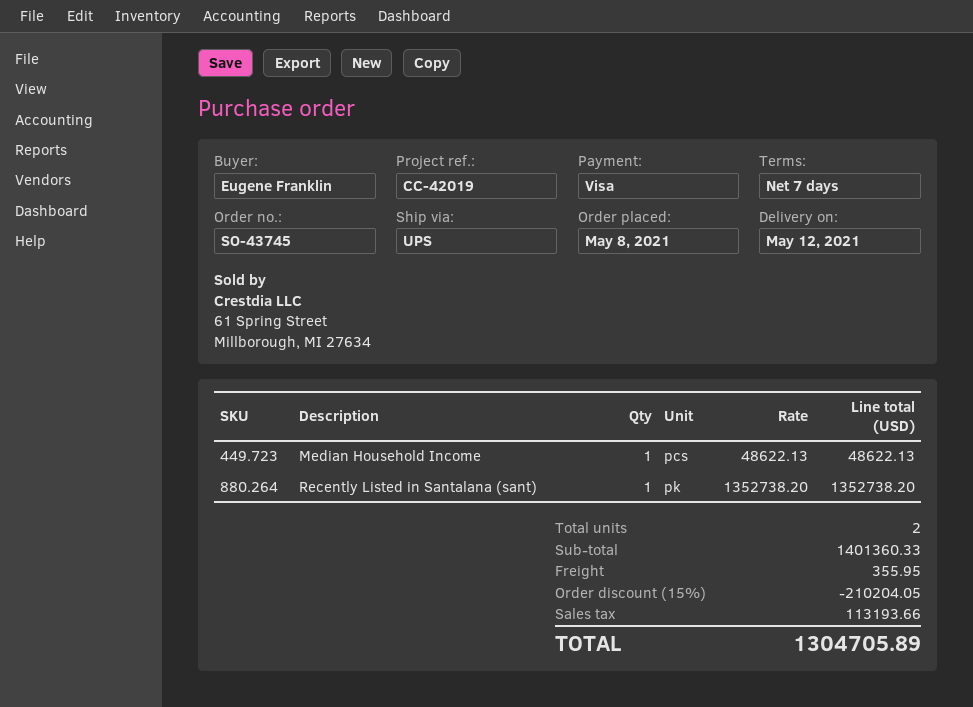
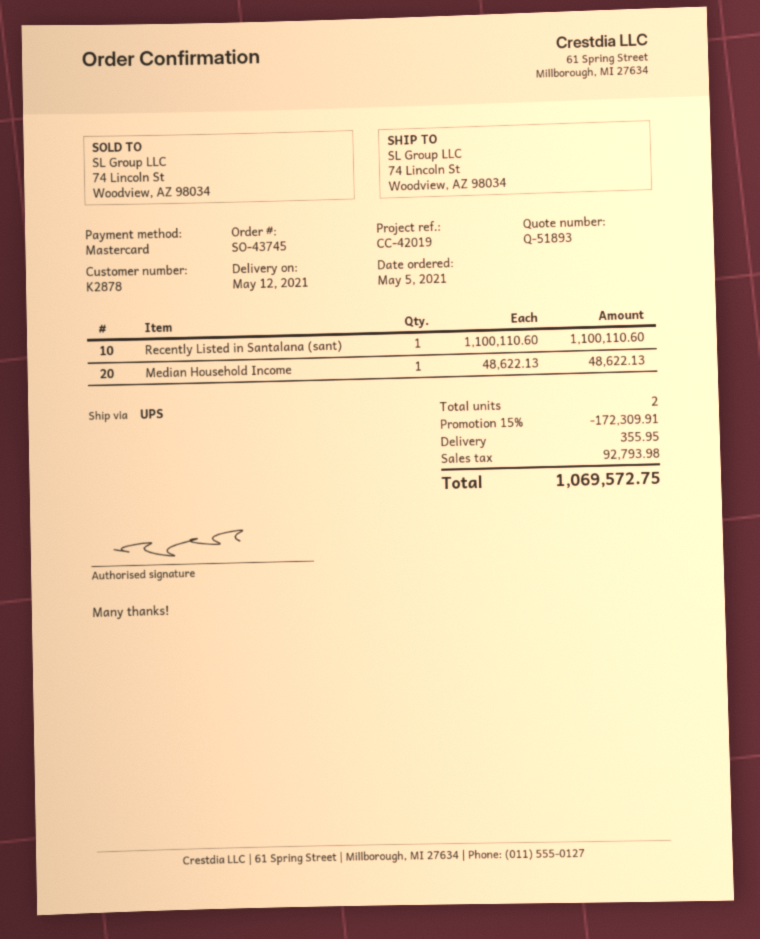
order date: 2021-05-08 -> 2021-05-05
payment method: Visa -> Mastercard
Recently Listed in Santalana (sant): 1 x 1352738.20 = 1352738.20 -> 1 x 1100110.60 = 1100110.60
discount: 15% = 210204.05 -> 15% = 172309.91
tax: 113193.66 -> 92793.98
total: 1304705.89 -> 1069572.75

